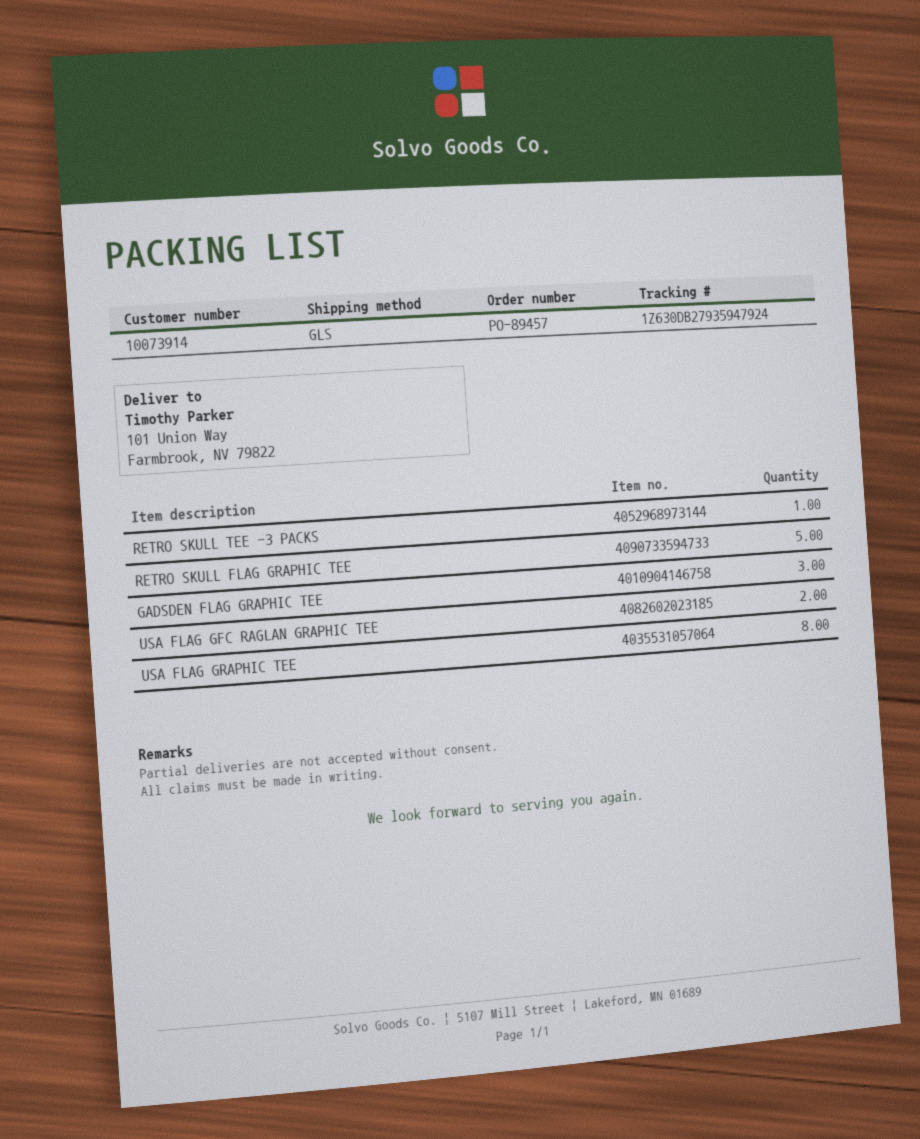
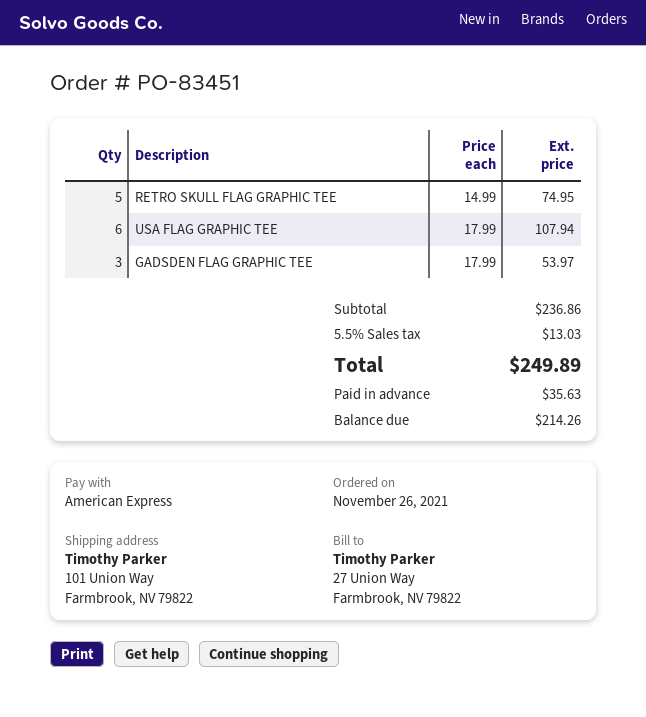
order number: PO-89457 -> PO-83451
RETRO SKULL TEE -3 PACKS: 1 -> none
USA FLAG GFC RAGLAN GRAPHIC TEE: 2 -> none
USA FLAG GRAPHIC TEE: 8 -> 6

